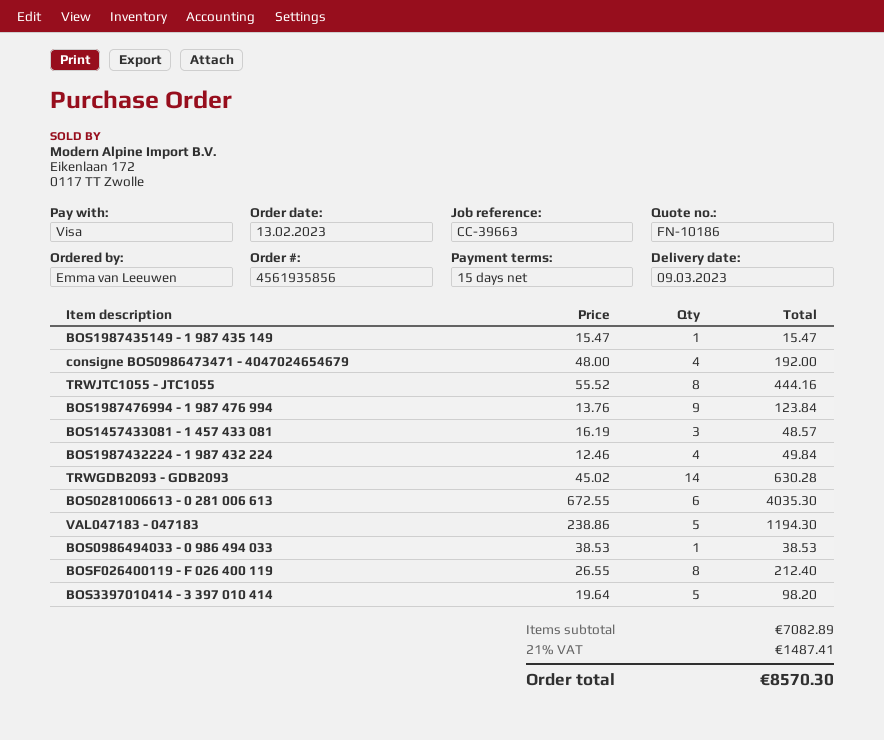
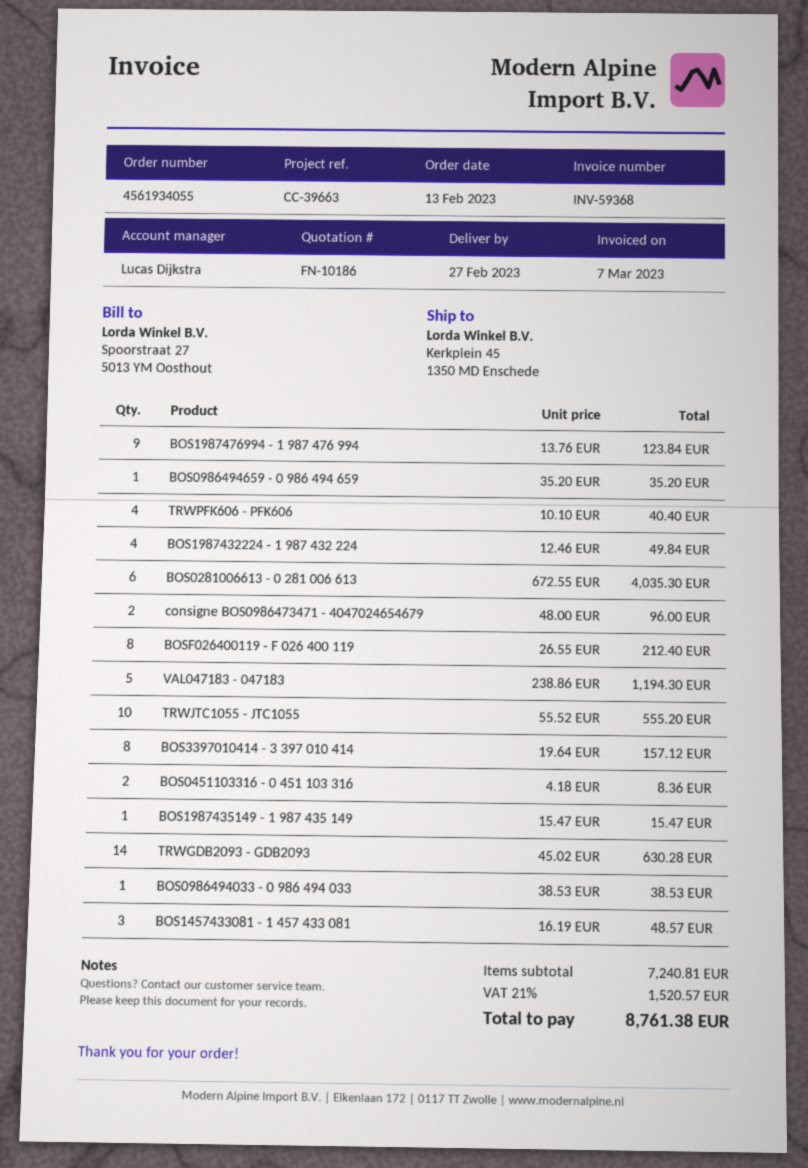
order number: 4561935856 -> 4561934055
delivery date: 2023-03-09 -> 2023-02-27
consigne BOS0986473471 - 4047024654679: 4 x 48.00 = 192.00 -> 2 x 48.00 = 96.00
TRWJTC1055 - JTC1055: 8 x 55.52 = 444.16 -> 10 x 55.52 = 555.20
BOS3397010414 - 3 397 010 414: 5 x 19.64 = 98.20 -> 8 x 19.64 = 157.12
BOS0986494659 - 0 986 494 659: none -> 1 x 35.20 = 35.20
TRWPFK606 - PFK606: none -> 4 x 10.10 = 40.40
BOS0451103316 - 0 451 103 316: none -> 2 x 4.18 = 8.36
subtotal: 7082.89 -> 7240.81
tax: 21% = 1487.41 -> 21% = 1520.57
total: 8570.30 -> 8761.38

